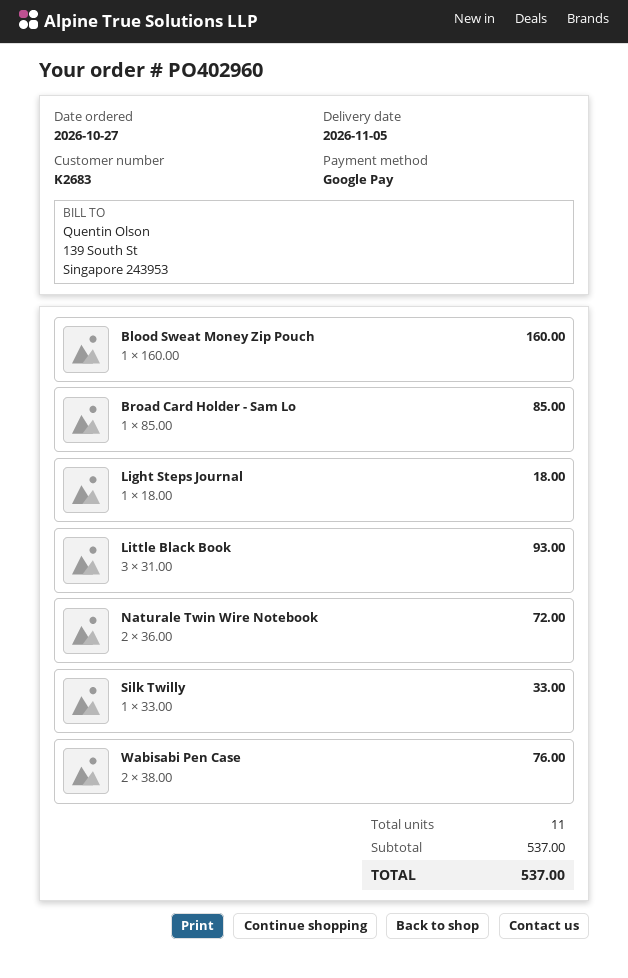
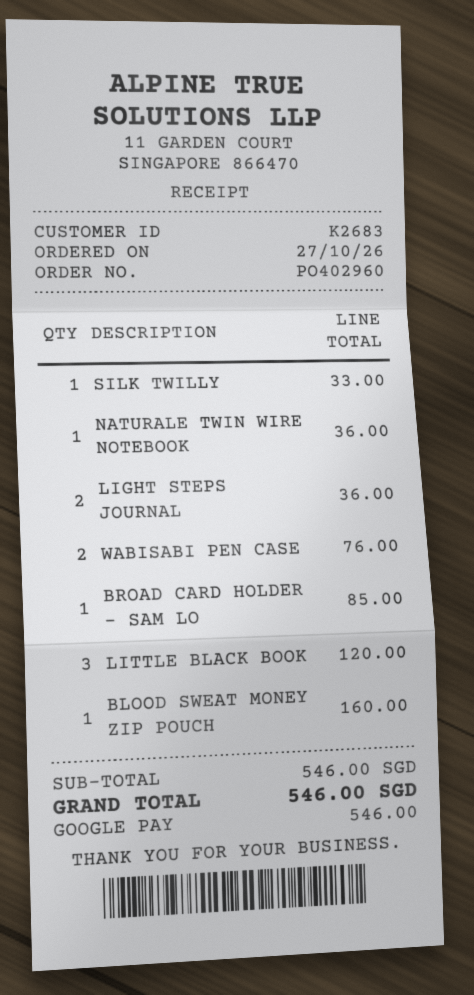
Light Steps Journal: 1 for 18.00 -> 2 for 36.00
Little Black Book: 3 for 93.00 -> 3 for 120.00
Naturale Twin Wire Notebook: 2 for 72.00 -> 1 for 36.00
subtotal: 537.00 -> 546.00
total: 537.00 -> 546.00

